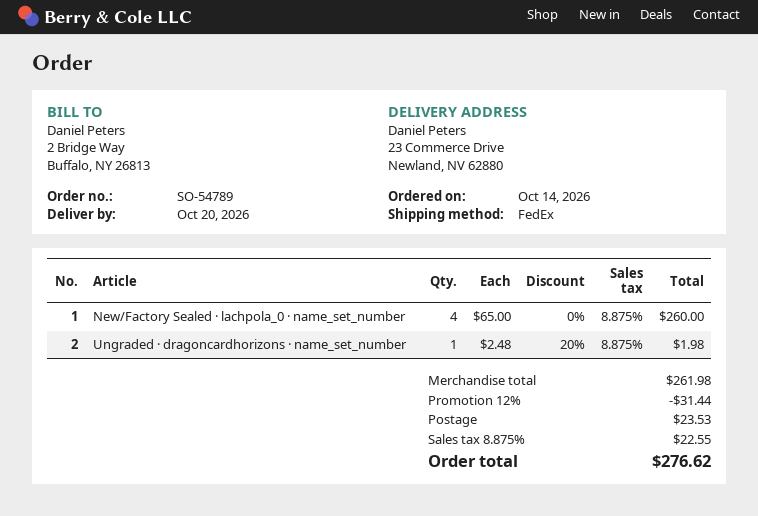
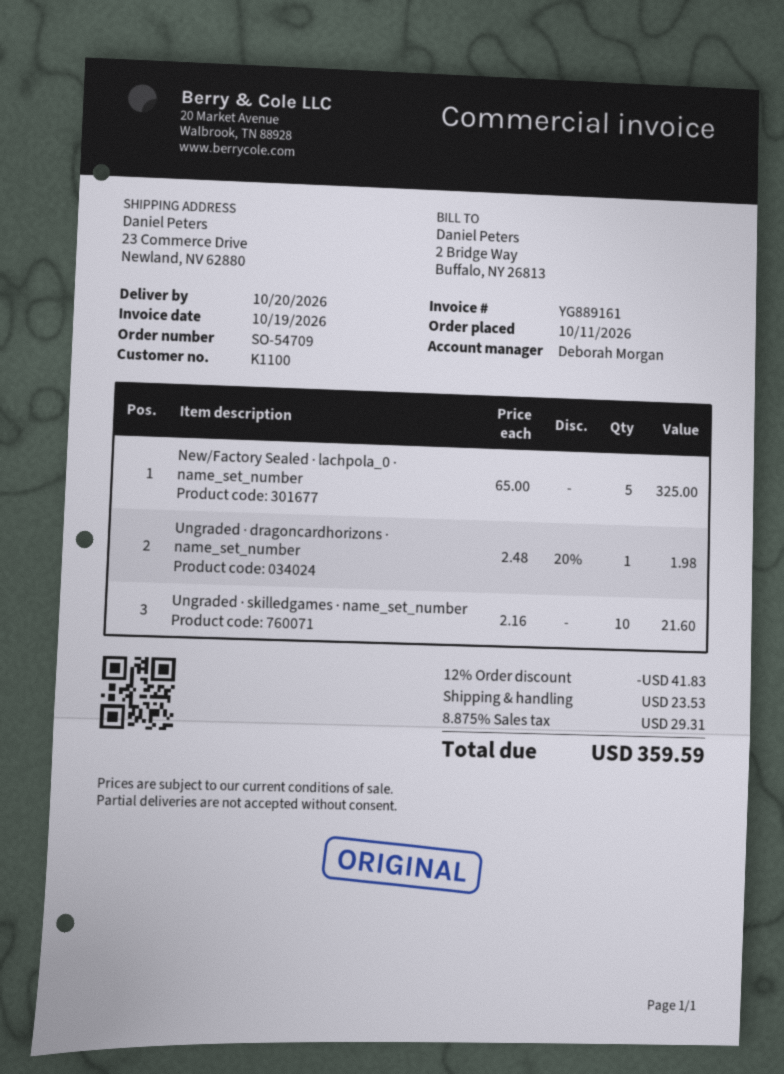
order number: SO-54789 -> SO-54709
order date: 2026-10-14 -> 2026-10-11
New/Factory Sealed · lachpola_0 · name_set_number: 4 x 65.00 = 260.00 -> 5 x 65.00 = 325.00
Ungraded · skilledgames · name_set_number: none -> 10 x 2.16 = 21.60
discount: 12% = 31.44 -> 12% = 41.83
tax: 8.875% = 22.55 -> 8.875% = 29.31
total: 276.62 -> 359.59

